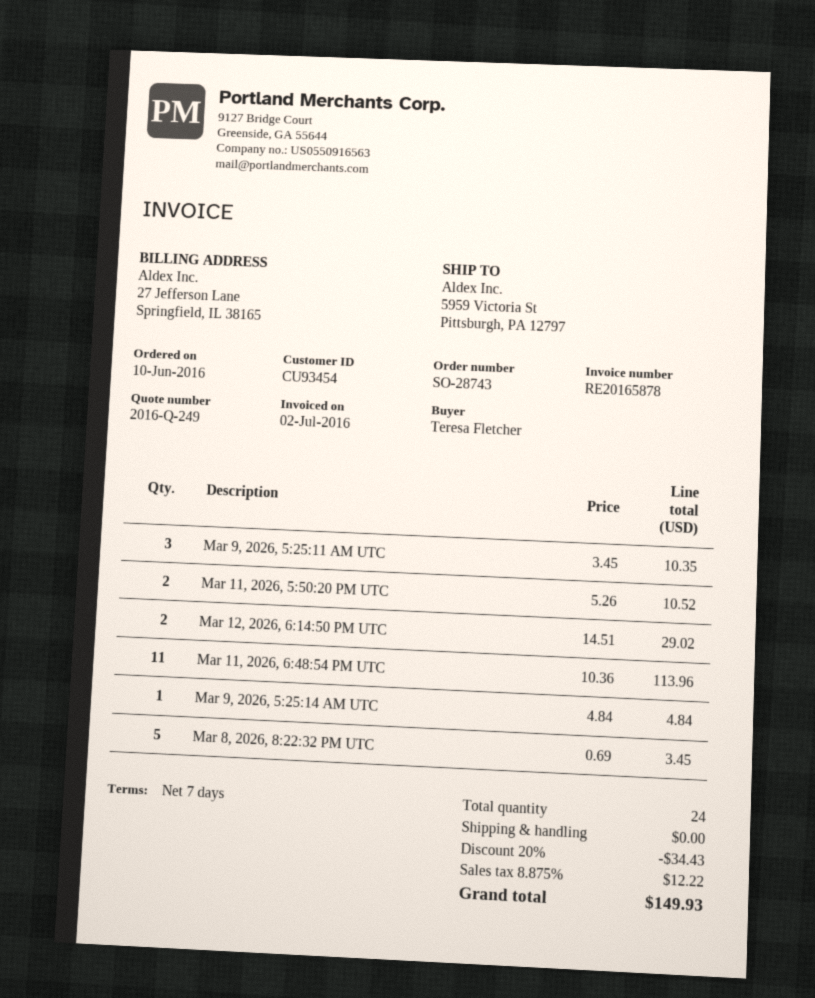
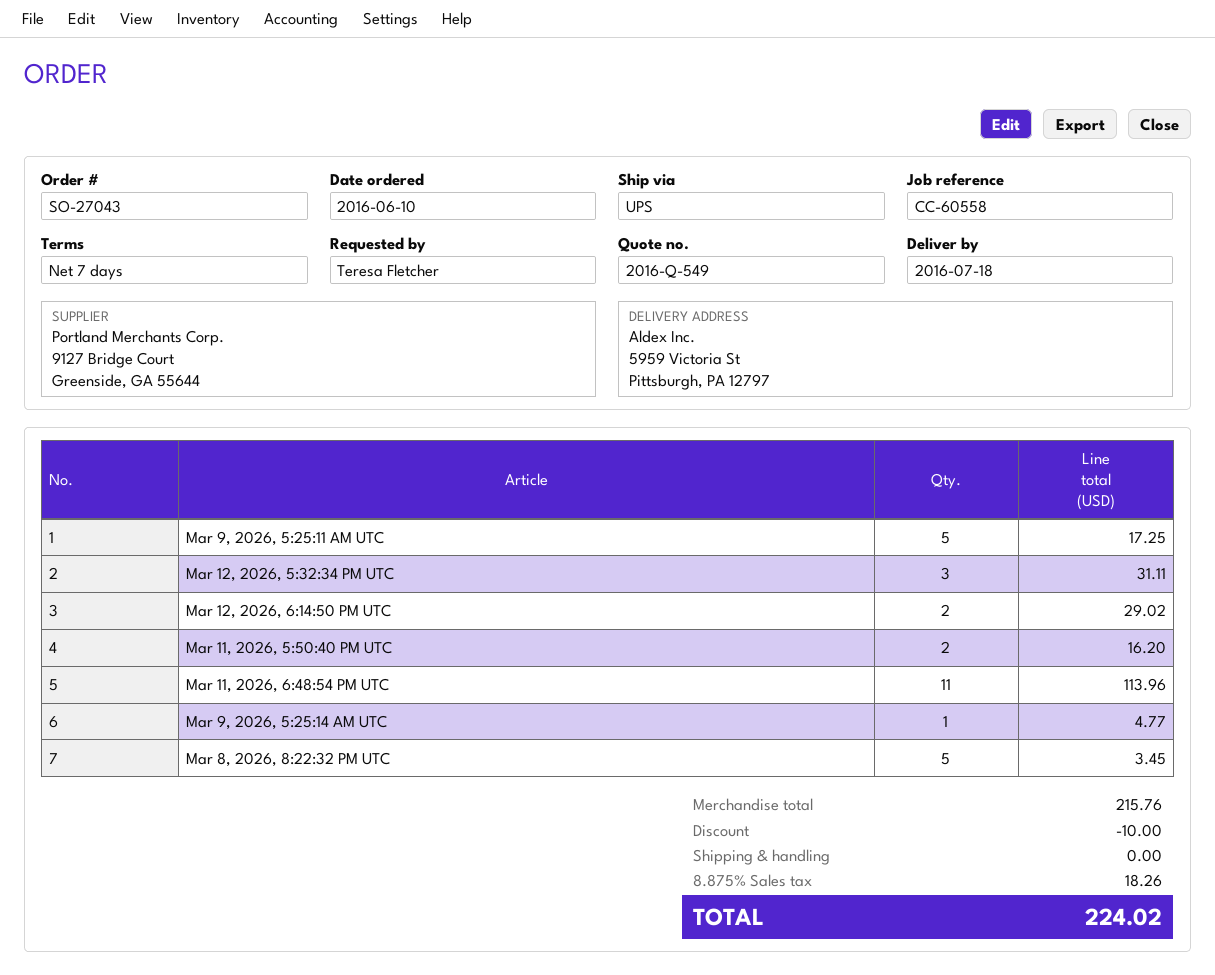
quote number: 2016-Q-249 -> 2016-Q-549
order number: SO-28743 -> SO-27043
Mar 9, 2026, 5:25:11 AM UTC: 3 for 10.35 -> 5 for 17.25
Mar 11, 2026, 5:50:20 PM UTC: 2 for 10.52 -> none
Mar 9, 2026, 5:25:14 AM UTC: 1 for 4.84 -> 1 for 4.77
Mar 12, 2026, 5:32:34 PM UTC: none -> 3 for 31.11
Mar 11, 2026, 5:50:40 PM UTC: none -> 2 for 16.20
discount: 34.43 -> 10.00
tax: 8.875% = 12.22 -> 8.875% = 18.26
total: 149.93 -> 224.02

